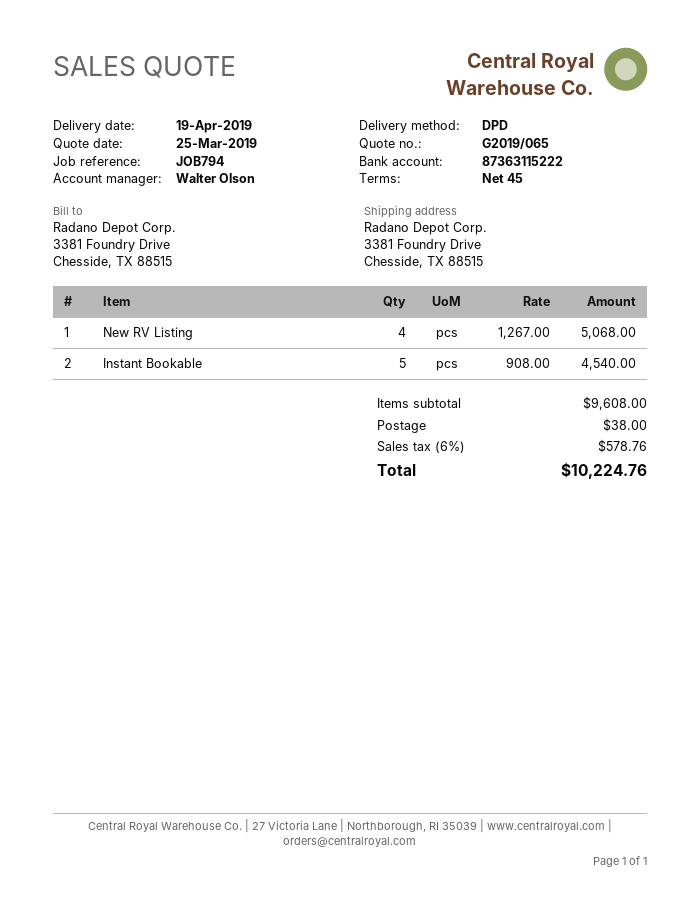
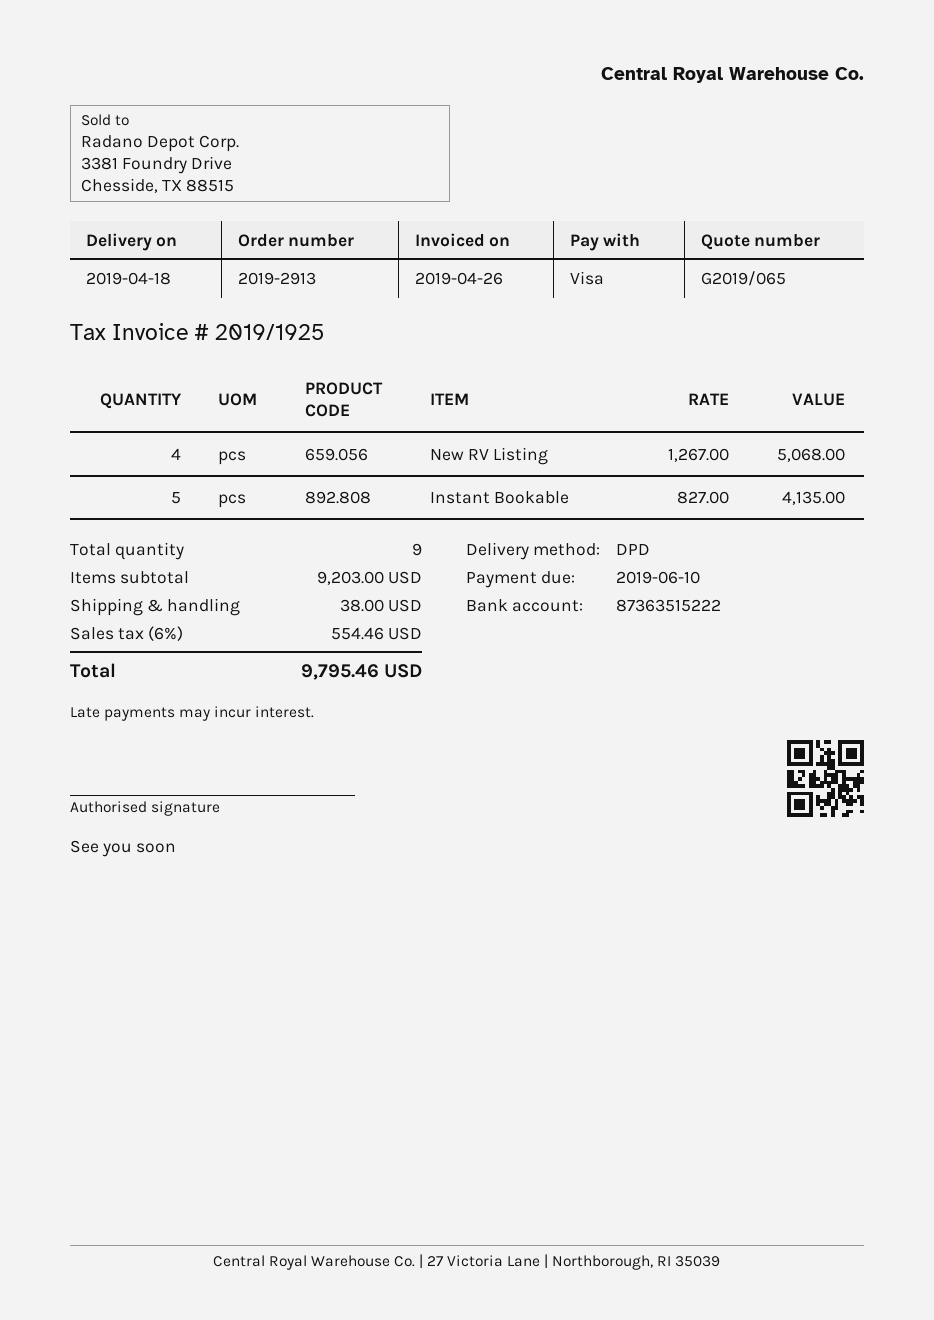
delivery date: 2019-04-19 -> 2019-04-18
bank account: 87363115222 -> 87363515222
Instant Bookable: 5 x 908.00 = 4540.00 -> 5 x 827.00 = 4135.00
subtotal: 9608.00 -> 9203.00
tax: 6% = 578.76 -> 6% = 554.46
total: 10224.76 -> 9795.46

